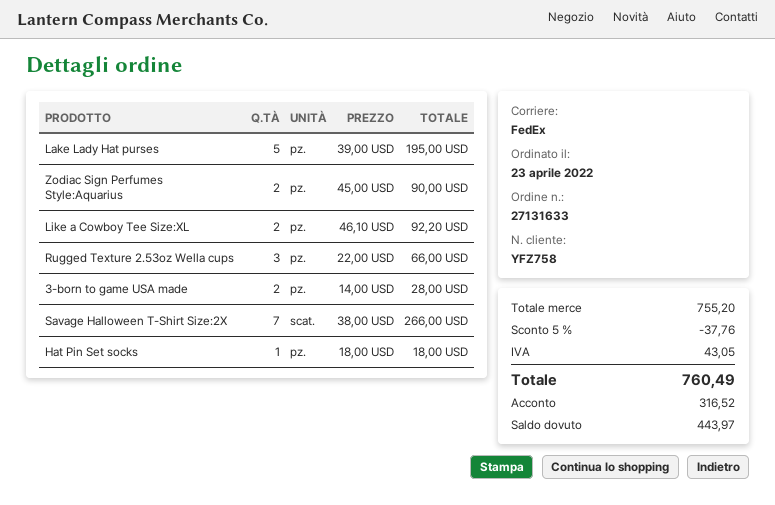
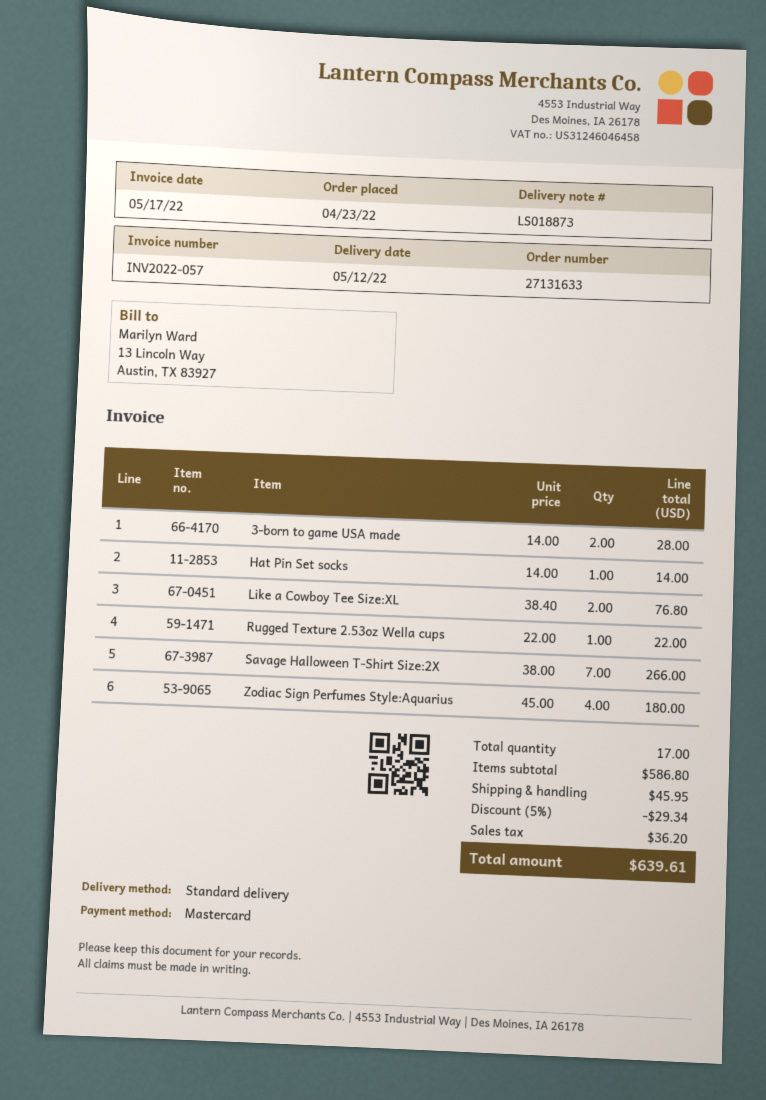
shipping method: FedEx -> standard
Lake Lady Hat purses: 5 x 39.00 = 195.00 -> none
Zodiac Sign Perfumes Style:Aquarius: 2 x 45.00 = 90.00 -> 4 x 45.00 = 180.00
Like a Cowboy Tee Size:XL: 2 x 46.10 = 92.20 -> 2 x 38.40 = 76.80
Rugged Texture 2.53oz Wella cups: 3 x 22.00 = 66.00 -> 1 x 22.00 = 22.00
Hat Pin Set socks: 1 x 18.00 = 18.00 -> 1 x 14.00 = 14.00
subtotal: 755.20 -> 586.80
discount: 5% = 37.76 -> 5% = 29.34
shipping: none -> 45.95
tax: 43.05 -> 36.20
total: 760.49 -> 639.61

